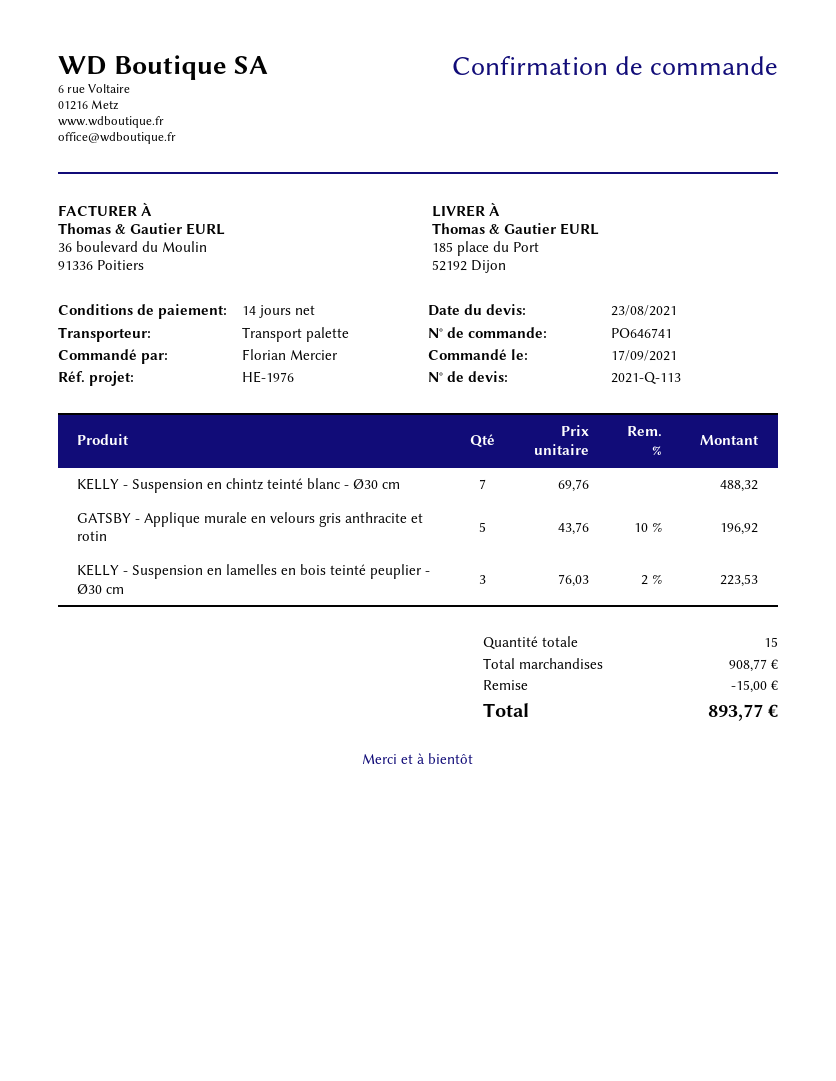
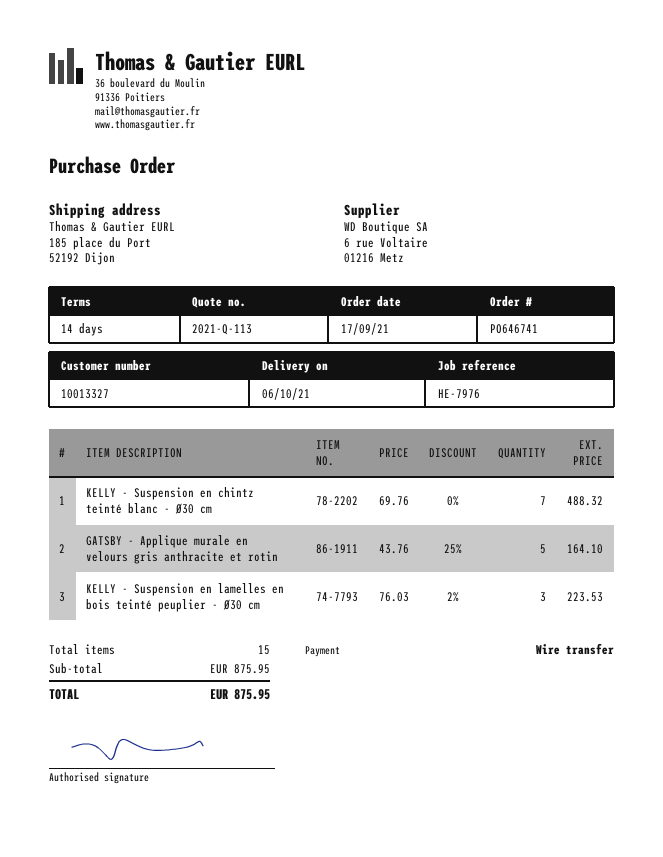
reference: HE-1976 -> HE-7976
GATSBY - Applique murale en velours gris anthracite et rotin: 5 x 43.76 - 10% = 196.92 -> 5 x 43.76 - 25% = 164.10
subtotal: 908.77 -> 875.95
discount: 15.00 -> none
total: 893.77 -> 875.95

